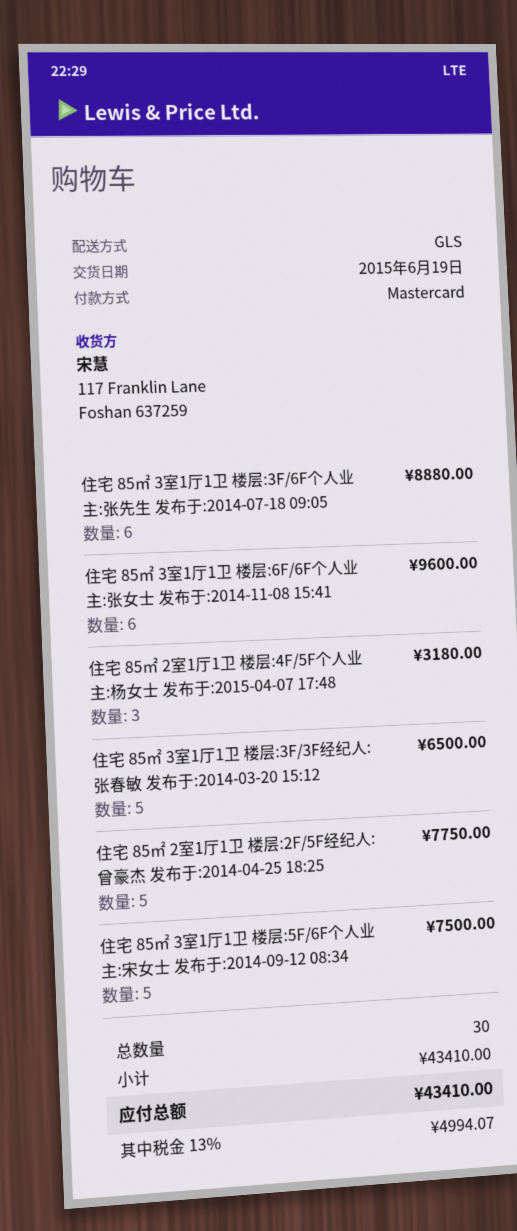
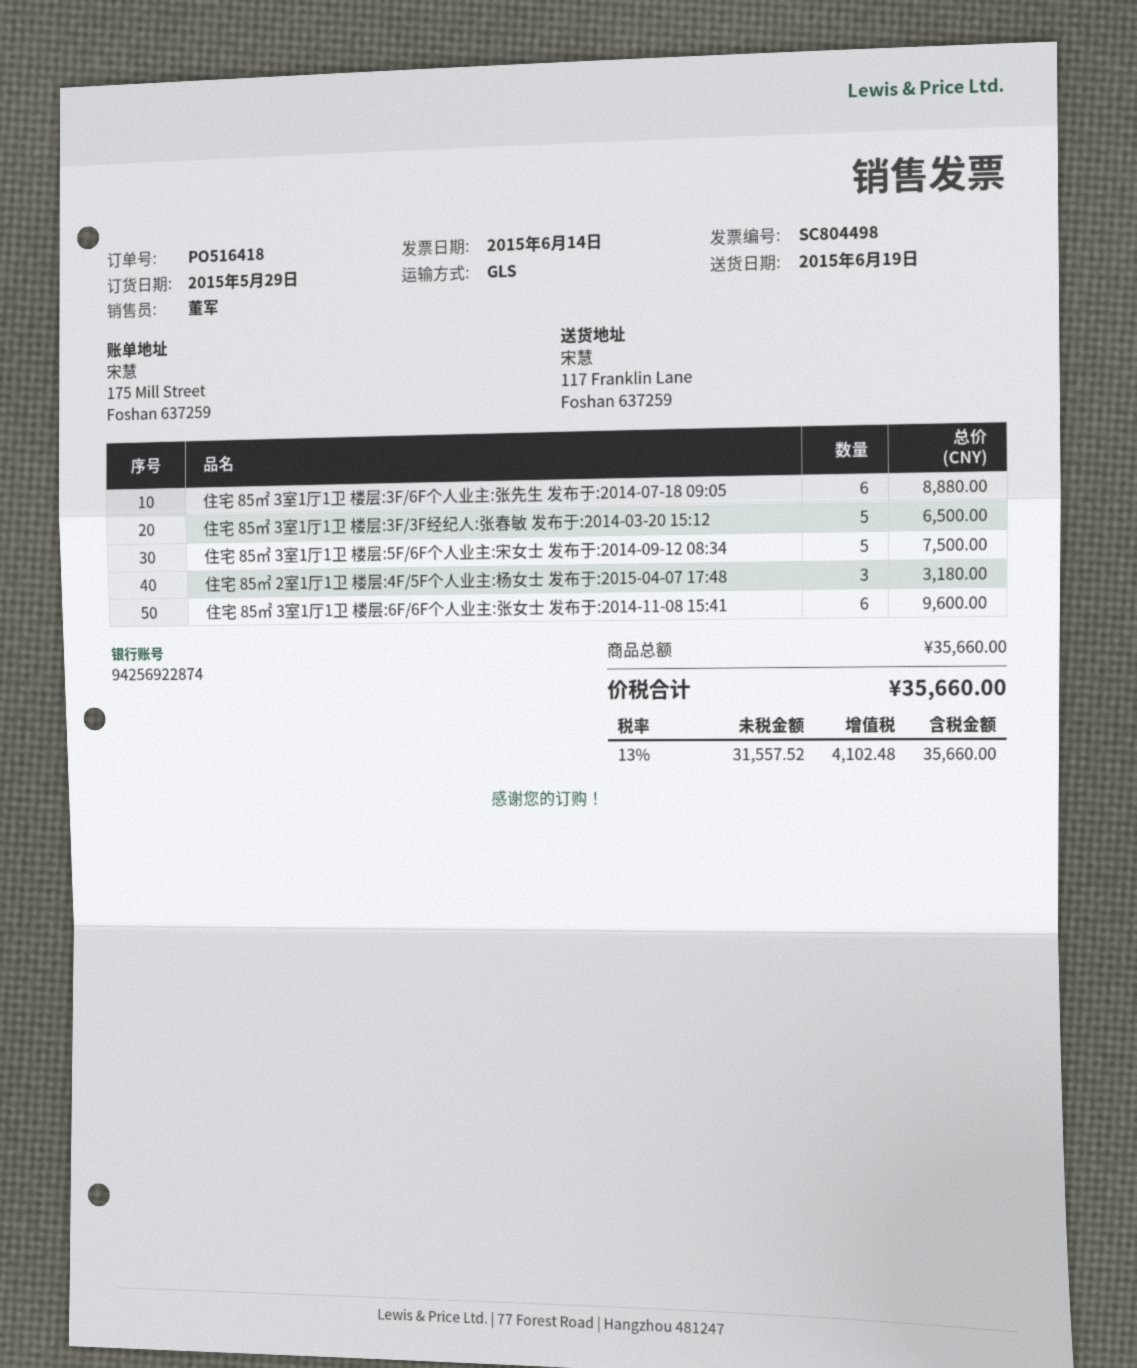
住宅 85㎡ 2室1厅1卫 楼层:2F/5F经纪人:曾豪杰 发布于:2014-04-25 18:25: 5 for 7750.00 -> none
subtotal: 43410.00 -> 35660.00
tax: 13% = 4994.07 -> 13% = 4102.48
total: 43410.00 -> 35660.00

